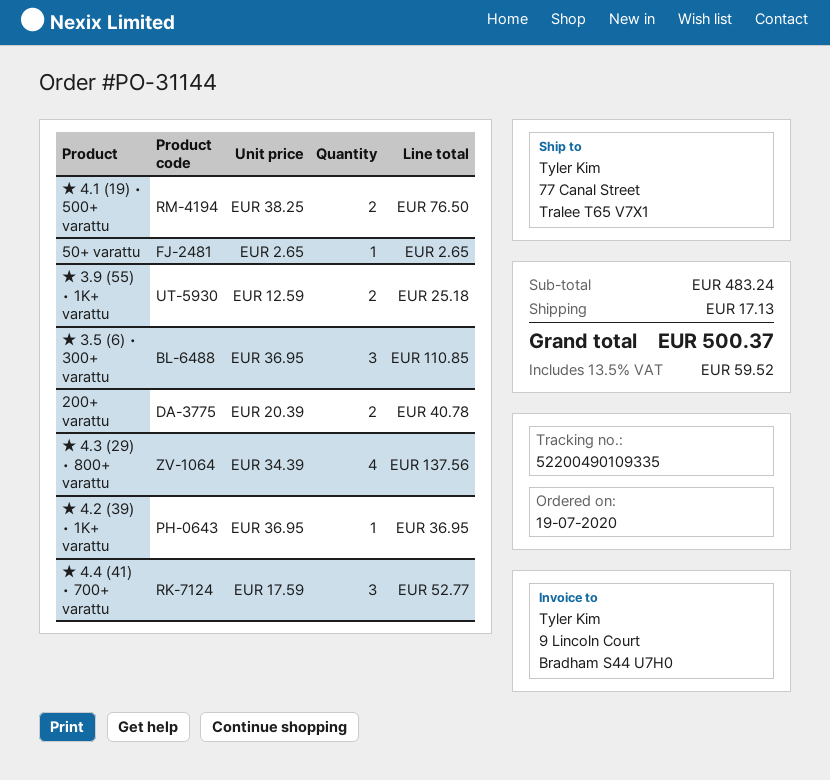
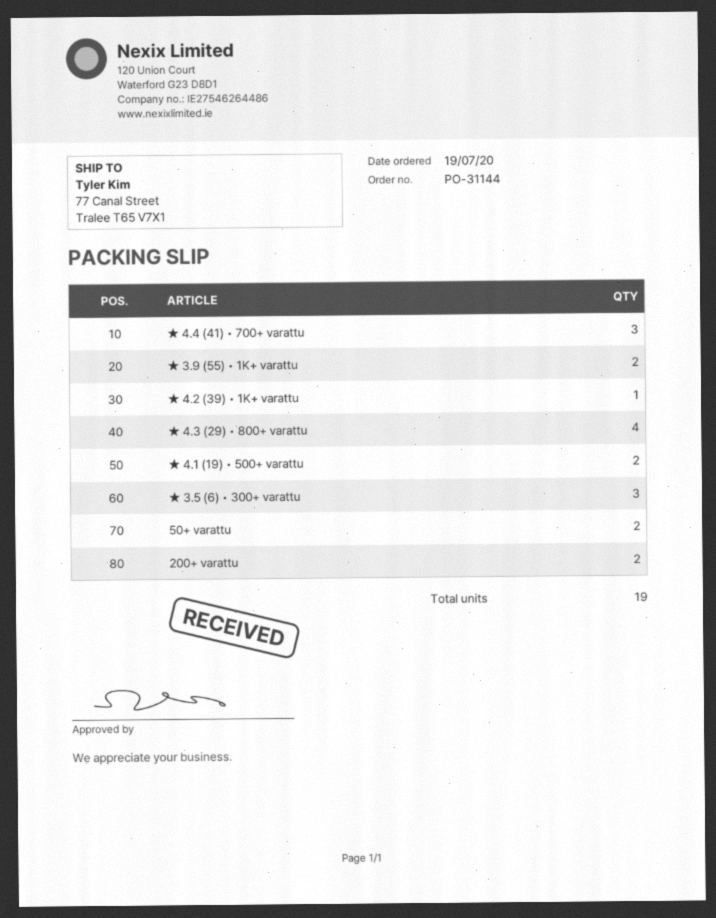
50+ varattu: 1 -> 2

